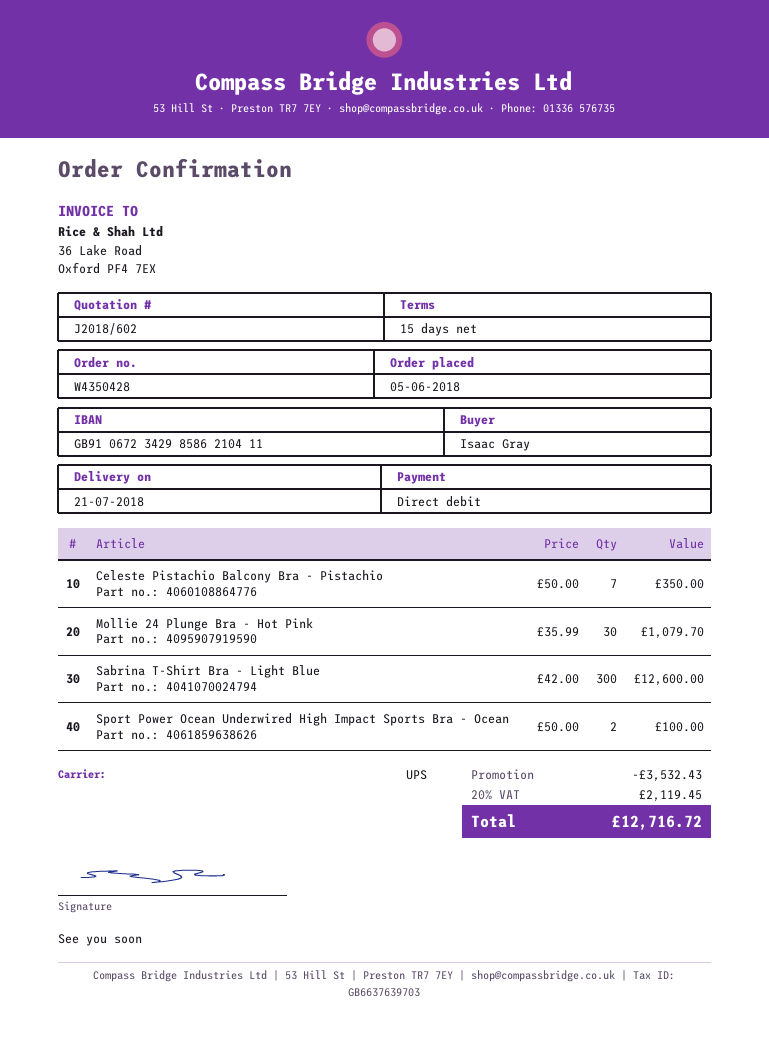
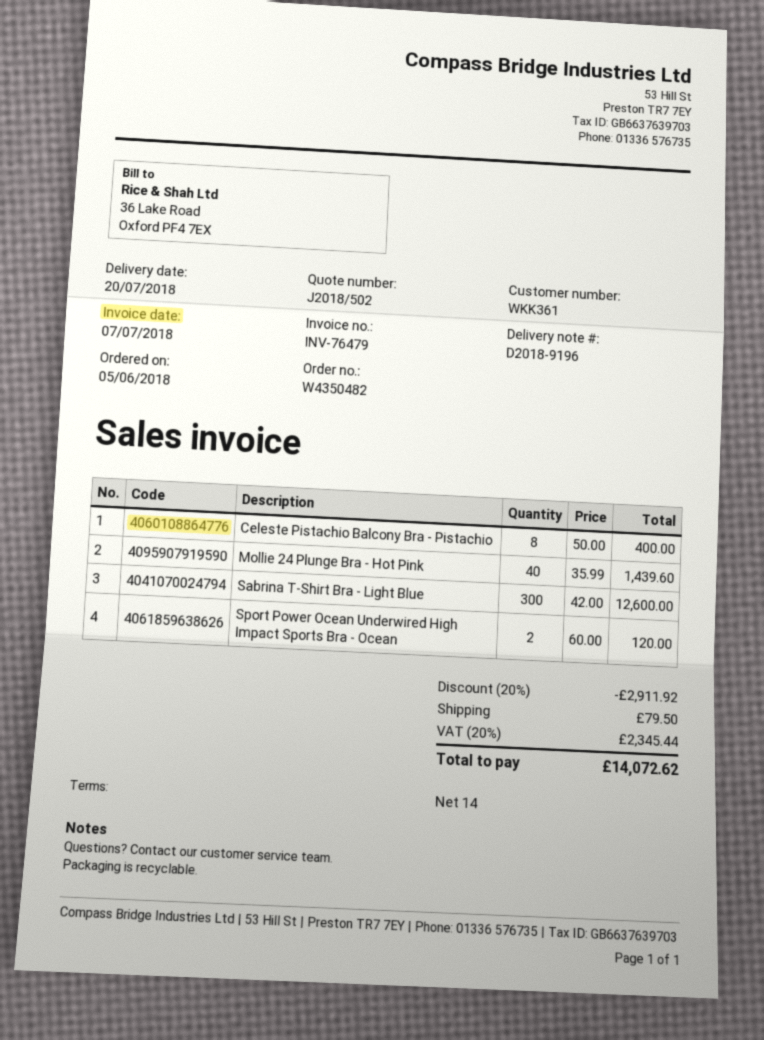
quote number: J2018/602 -> J2018/502
order number: W4350428 -> W4350482
delivery date: 2018-07-21 -> 2018-07-20
payment terms: 15 days -> 14 days
Celeste Pistachio Balcony Bra - Pistachio: 7 x 50.00 = 350.00 -> 8 x 50.00 = 400.00
Mollie 24 Plunge Bra - Hot Pink: 30 x 35.99 = 1079.70 -> 40 x 35.99 = 1439.60
Sport Power Ocean Underwired High Impact Sports Bra - Ocean: 2 x 50.00 = 100.00 -> 2 x 60.00 = 120.00
discount: 3532.43 -> 2911.92
shipping: none -> 79.50
tax: 20% = 2119.45 -> 20% = 2345.44
total: 12716.72 -> 14072.62

